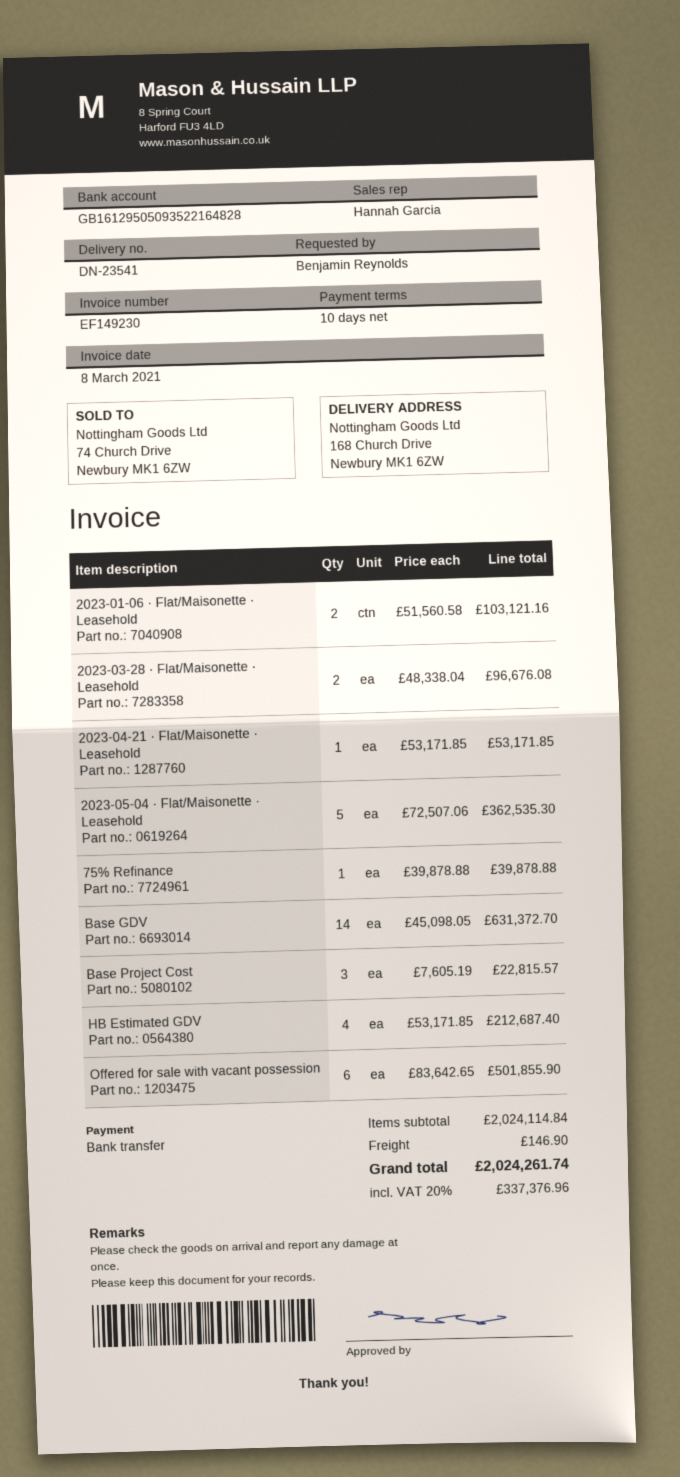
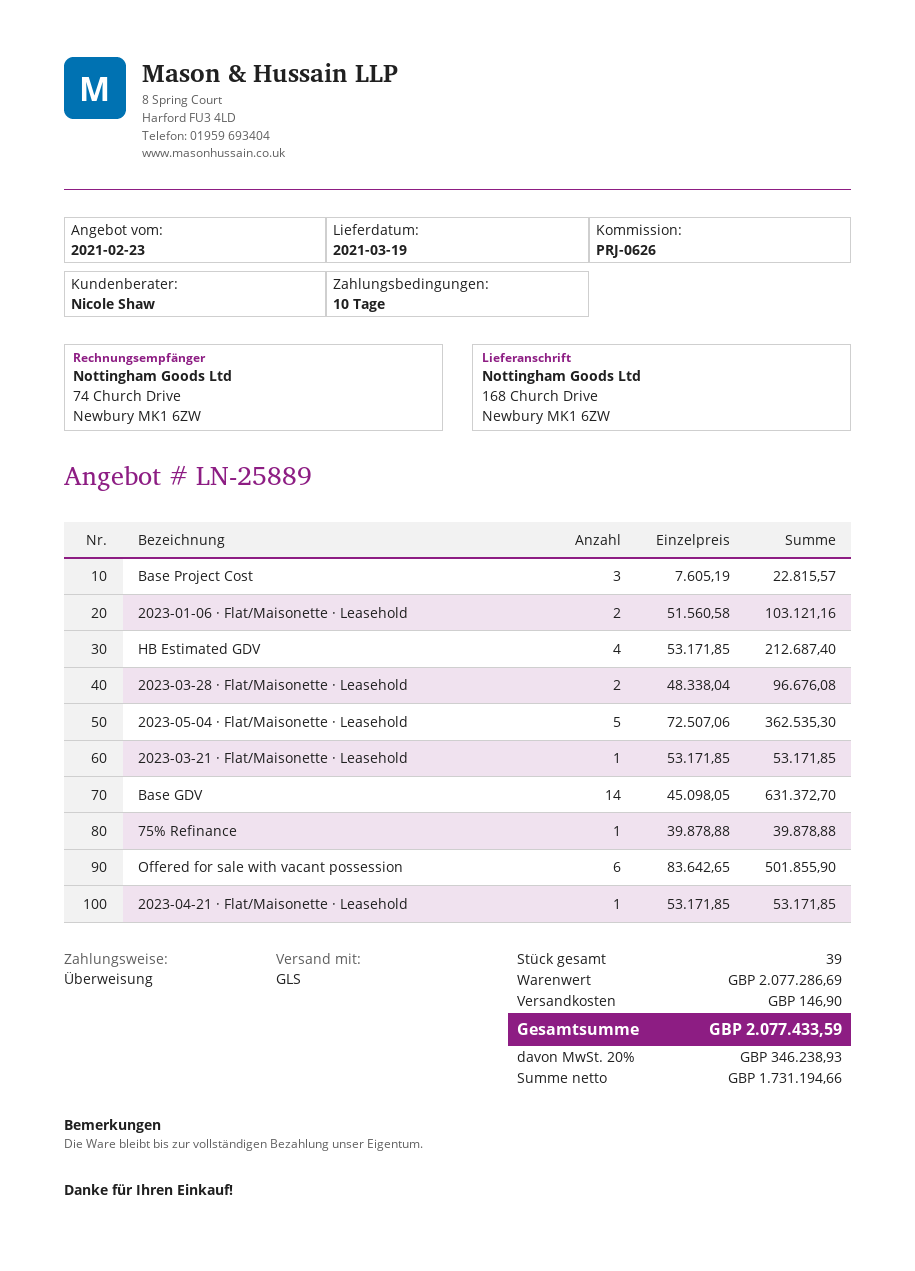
sales rep: Hannah Garcia -> Nicole Shaw
2023-03-21 · Flat/Maisonette · Leasehold: none -> 1 x 53171.85 = 53171.85
subtotal: 2024114.84 -> 2077286.69
tax: 20% = 337376.96 -> 20% = 346238.93
total: 2024261.74 -> 2077433.59

